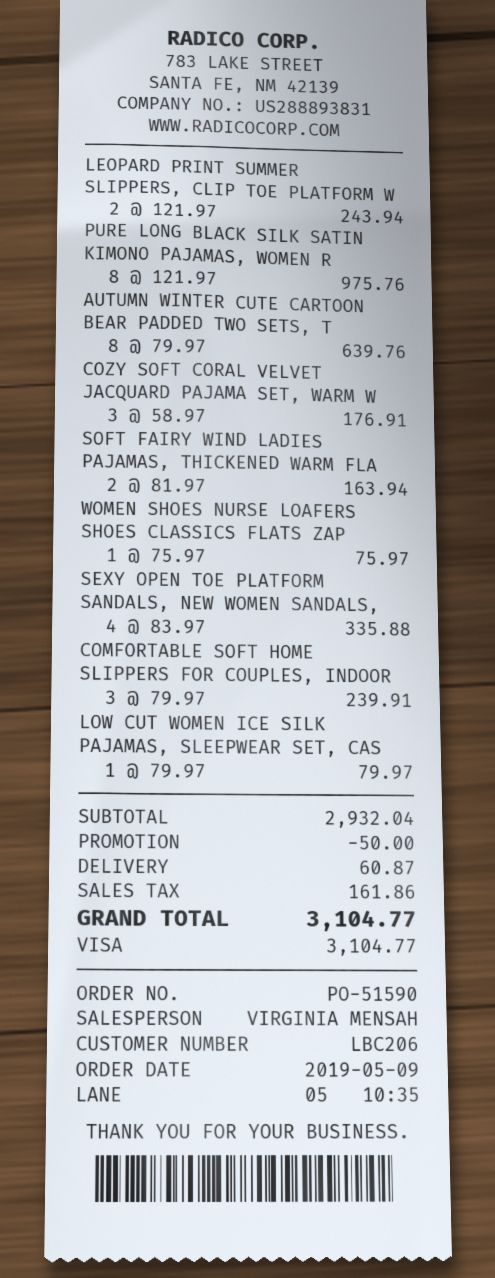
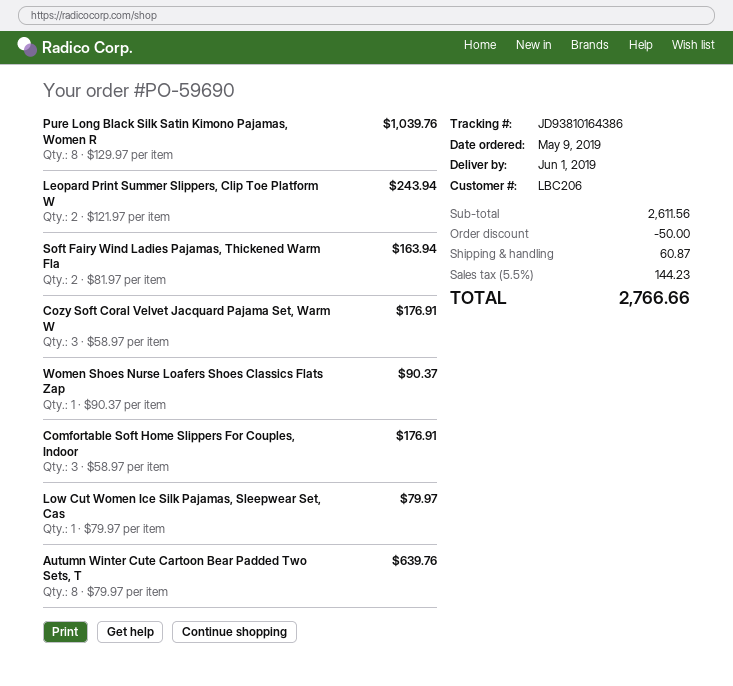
order number: PO-51590 -> PO-59690
PURE LONG BLACK SILK SATIN KIMONO PAJAMAS, WOMEN R: 8 x 121.97 = 975.76 -> 8 x 129.97 = 1039.76
WOMEN SHOES NURSE LOAFERS SHOES CLASSICS FLATS ZAP: 1 x 75.97 = 75.97 -> 1 x 90.37 = 90.37
SEXY OPEN TOE PLATFORM SANDALS, NEW WOMEN SANDALS,: 4 x 83.97 = 335.88 -> none
COMFORTABLE SOFT HOME SLIPPERS FOR COUPLES, INDOOR: 3 x 79.97 = 239.91 -> 3 x 58.97 = 176.91
subtotal: 2932.04 -> 2611.56
tax: 161.86 -> 144.23
total: 3104.77 -> 2766.66

